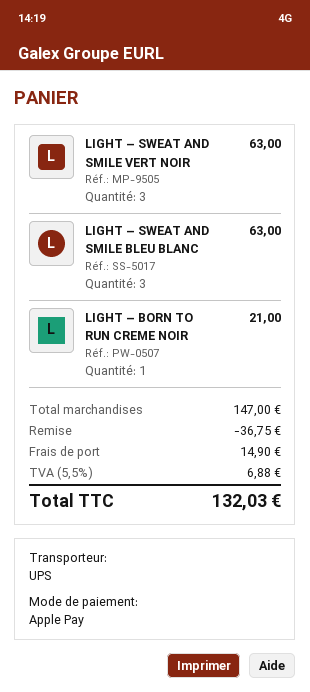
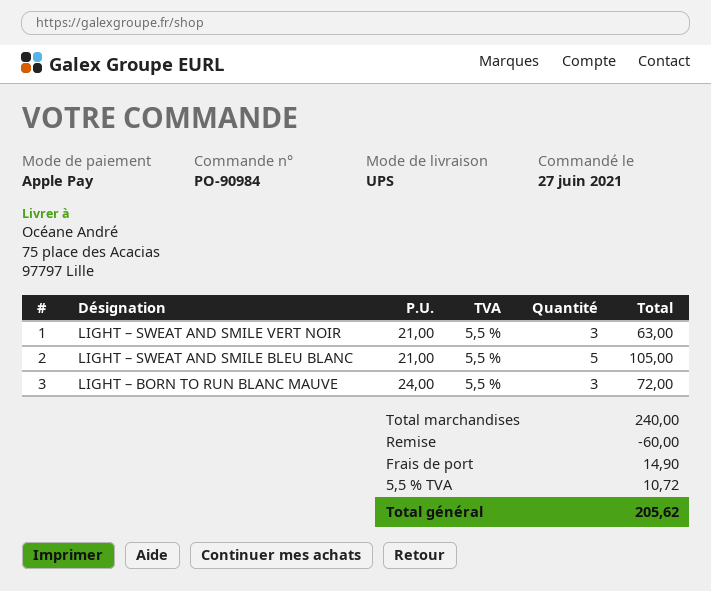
LIGHT – SWEAT AND SMILE BLEU BLANC: 3 for 63.00 -> 5 for 105.00
LIGHT – BORN TO RUN CREME NOIR: 1 for 21.00 -> none
LIGHT – BORN TO RUN BLANC MAUVE: none -> 3 for 72.00
subtotal: 147.00 -> 240.00
discount: 36.75 -> 60.00
tax: 5.5% = 6.88 -> 5.5% = 10.72
total: 132.03 -> 205.62

